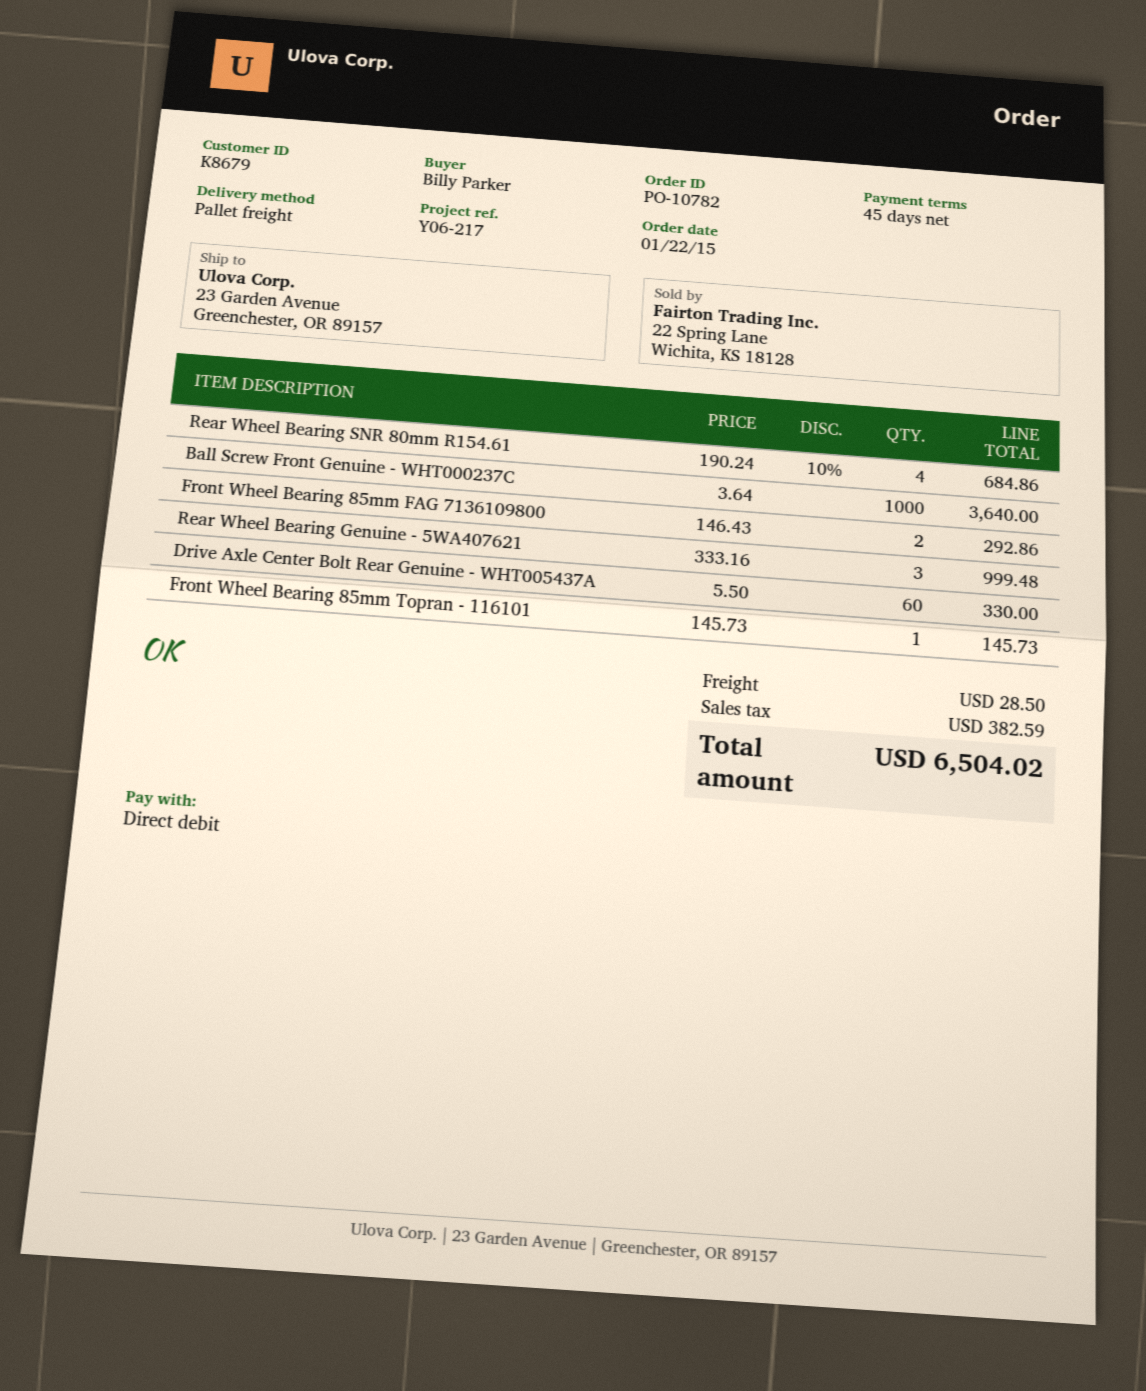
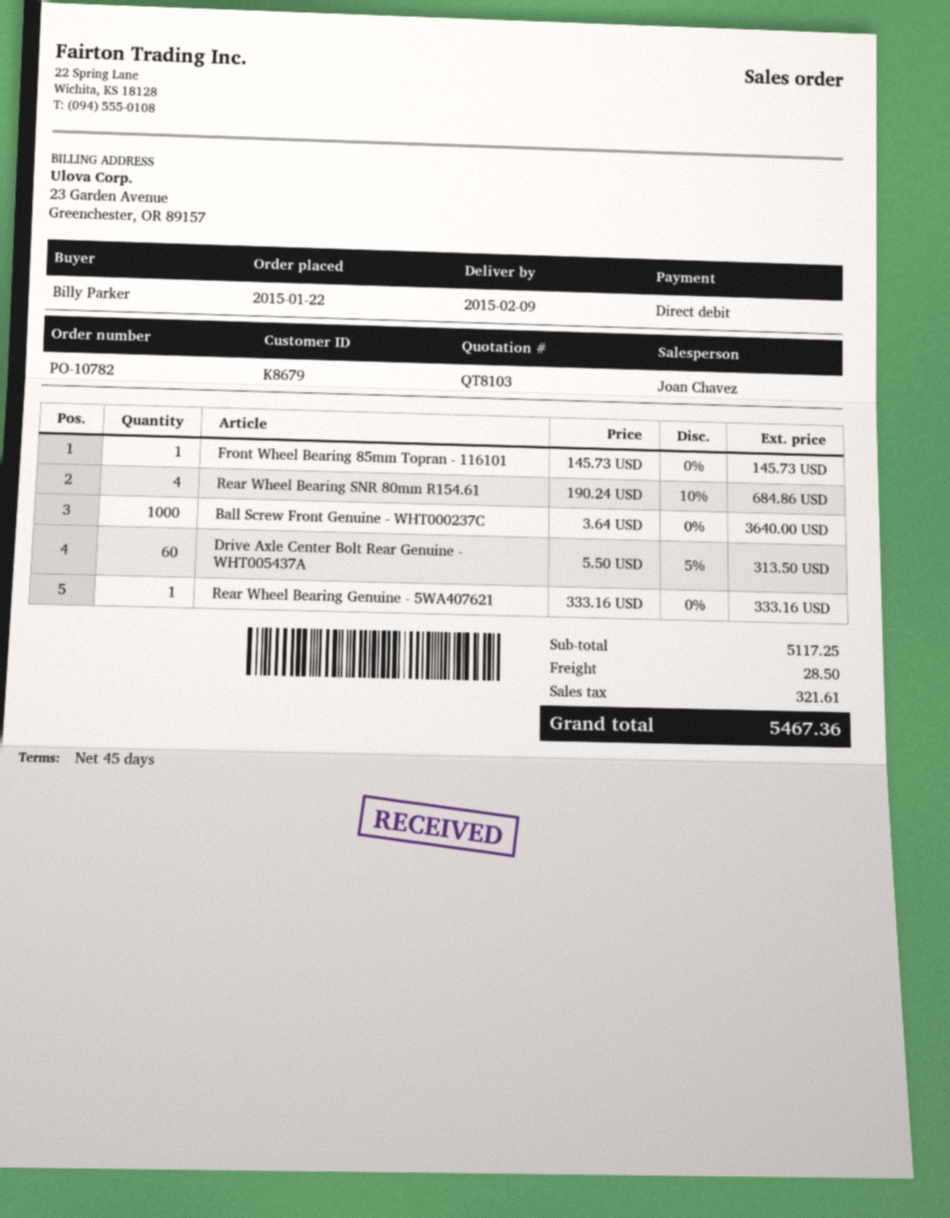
Front Wheel Bearing 85mm FAG 7136109800: 2 x 146.43 = 292.86 -> none
Rear Wheel Bearing Genuine - 5WA407621: 3 x 333.16 = 999.48 -> 1 x 333.16 = 333.16
Drive Axle Center Bolt Rear Genuine - WHT005437A: 60 x 5.50 = 330.00 -> 60 x 5.50 - 5% = 313.50
tax: 382.59 -> 321.61
total: 6504.02 -> 5467.36

